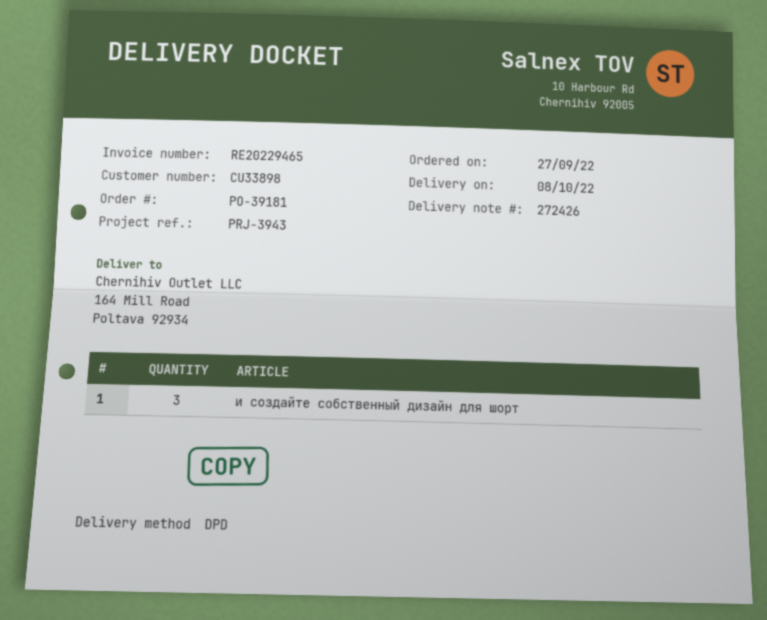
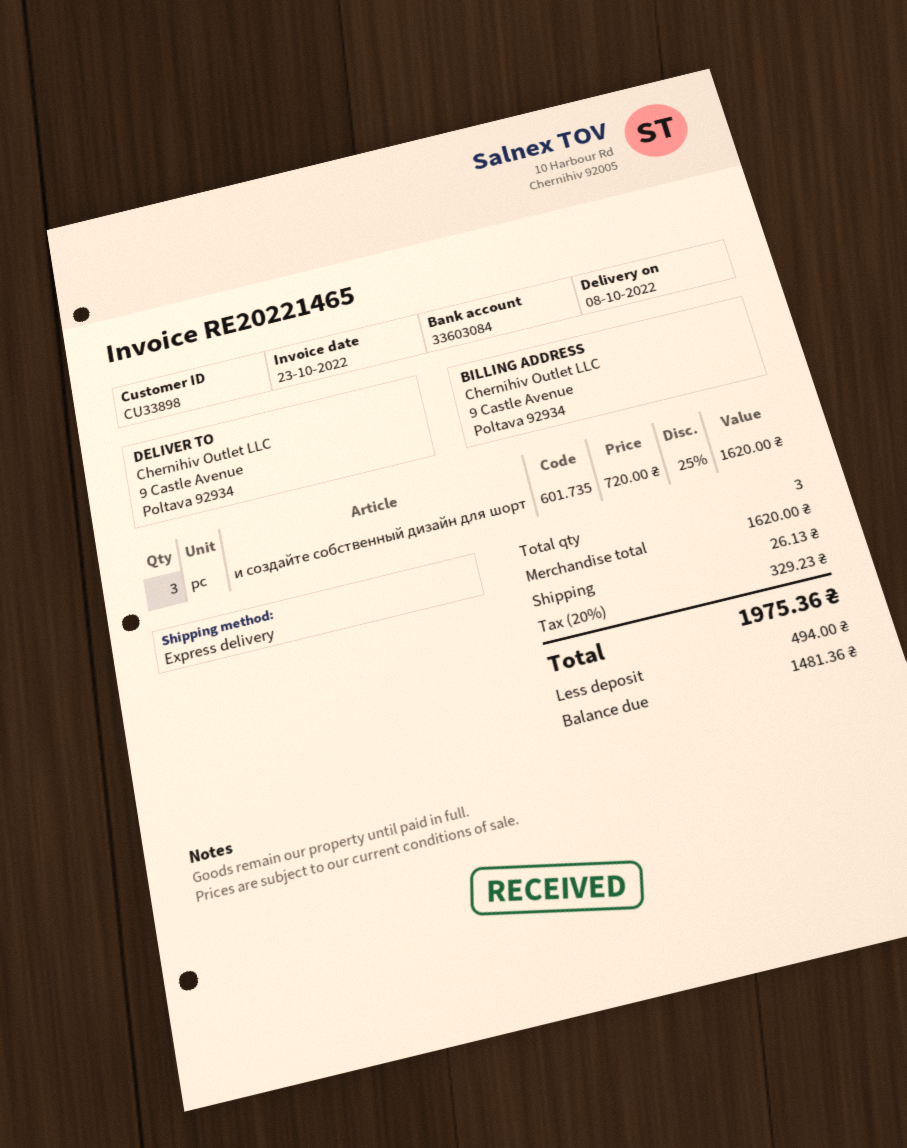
invoice number: RE20229465 -> RE20221465
shipping method: DPD -> express
ship to: 164 Mill Road, Poltava 92934 -> 9 Castle Avenue, Poltava 92934

